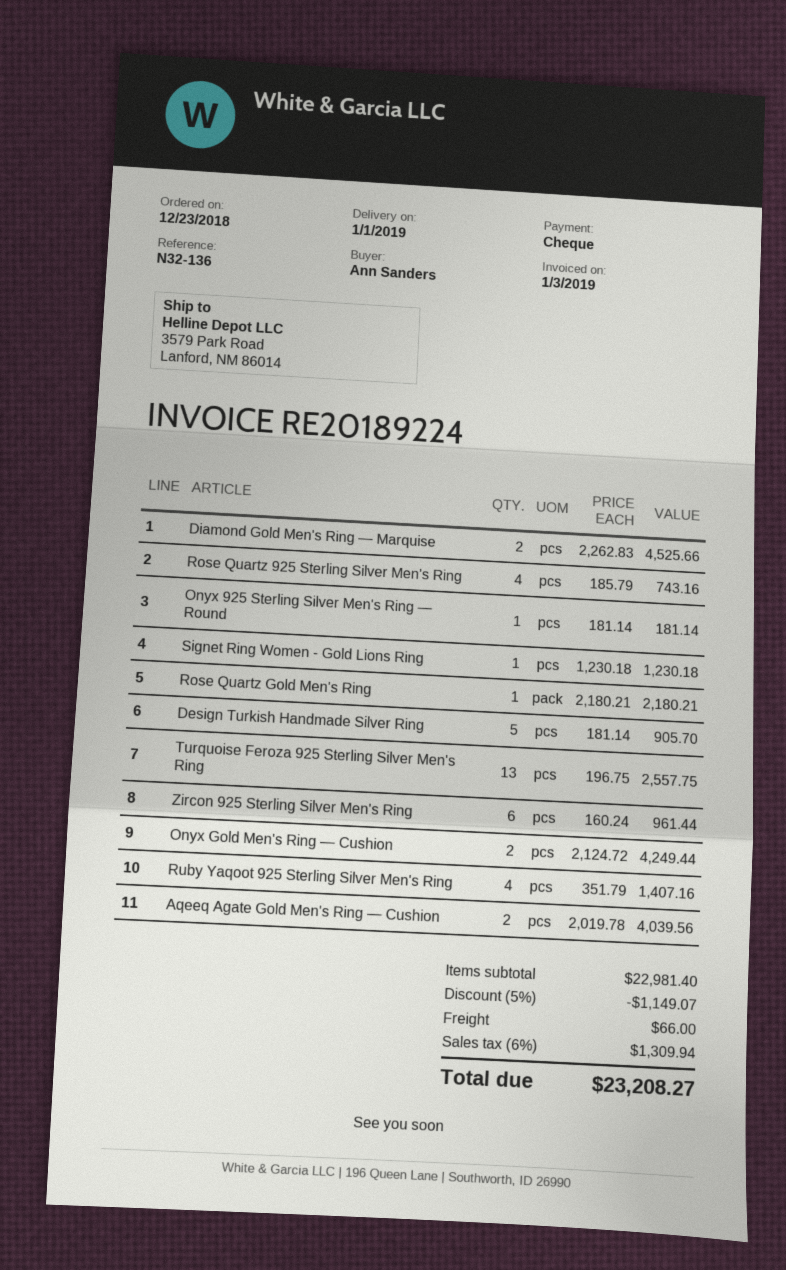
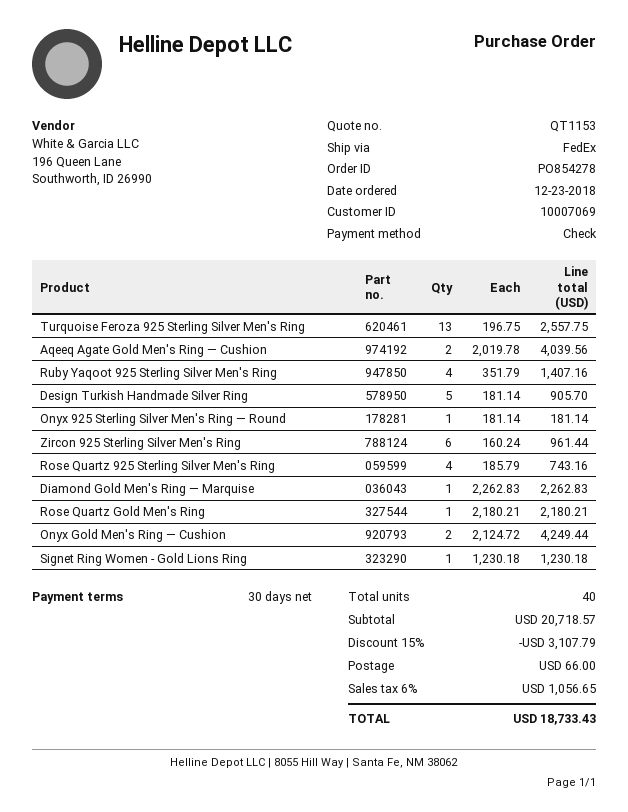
Diamond Gold Men's Ring — Marquise: 2 x 2262.83 = 4525.66 -> 1 x 2262.83 = 2262.83
subtotal: 22981.40 -> 20718.57
discount: 5% = 1149.07 -> 15% = 3107.79
tax: 6% = 1309.94 -> 6% = 1056.65
total: 23208.27 -> 18733.43

